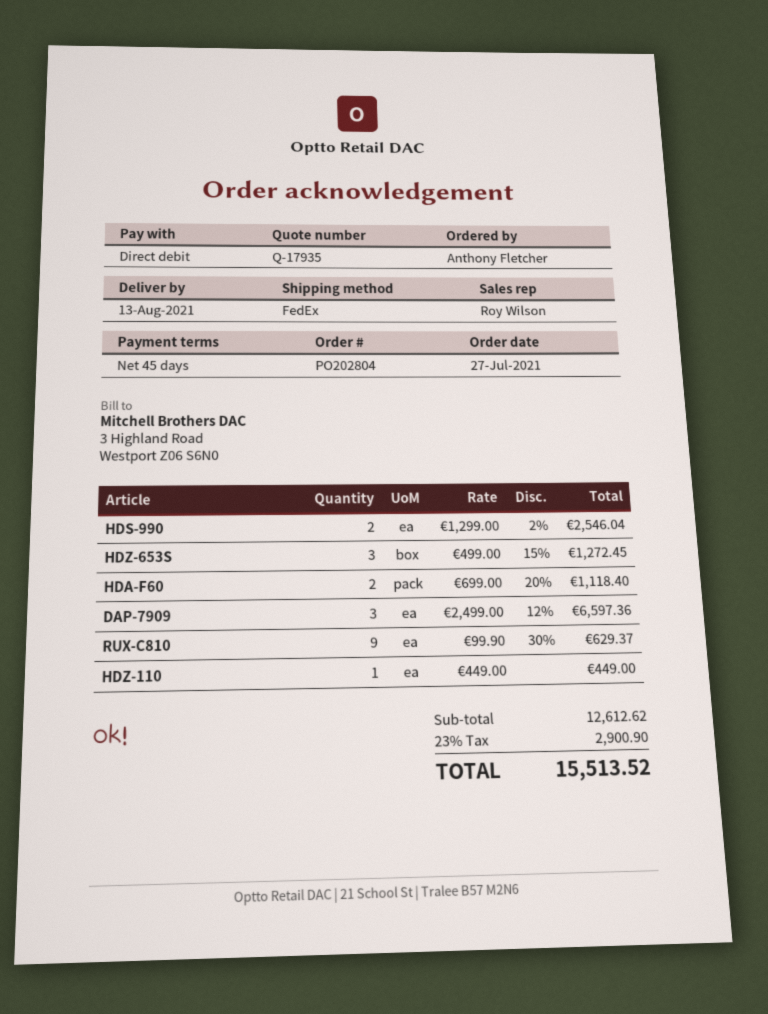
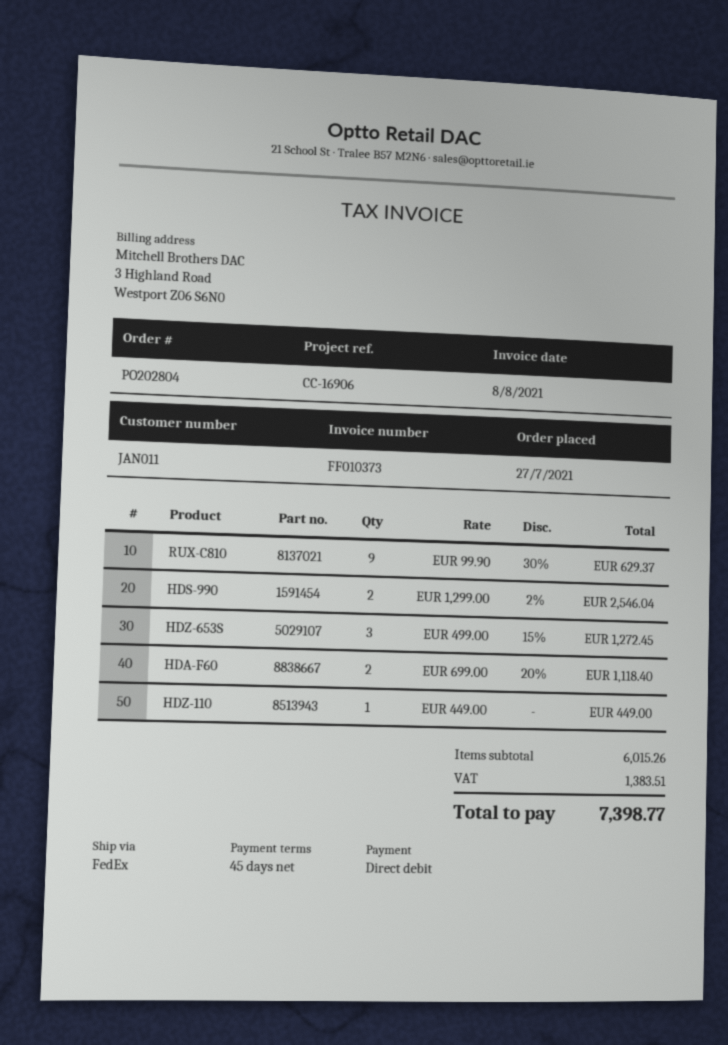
DAP-7909: 3 x 2499.00 - 12% = 6597.36 -> none
subtotal: 12612.62 -> 6015.26
tax: 2900.90 -> 1383.51
total: 15513.52 -> 7398.77

